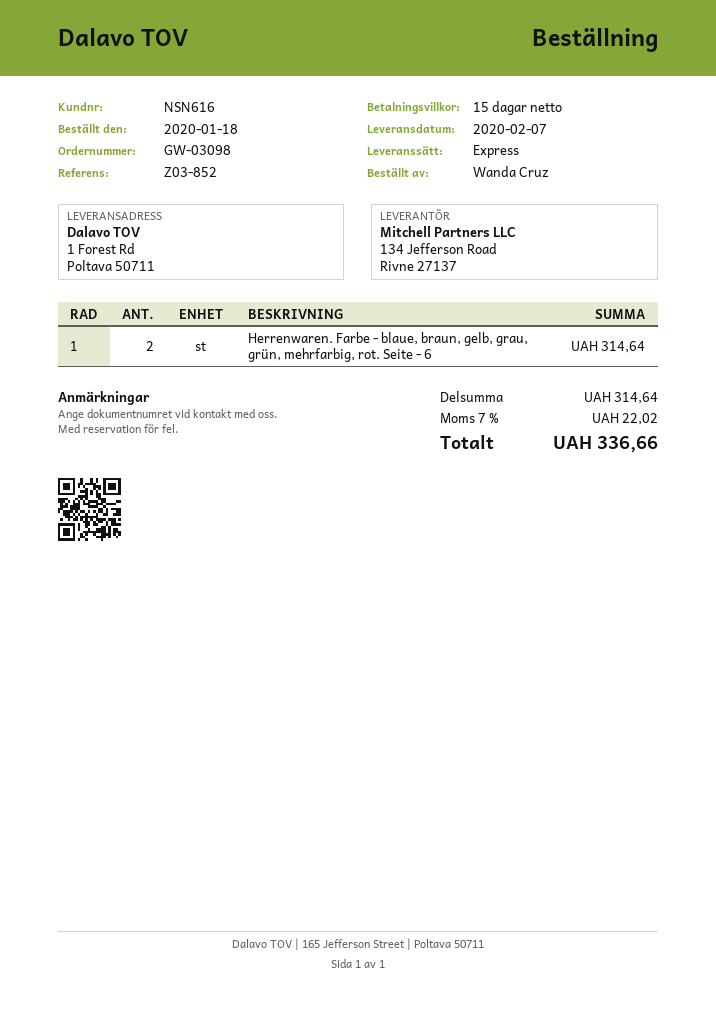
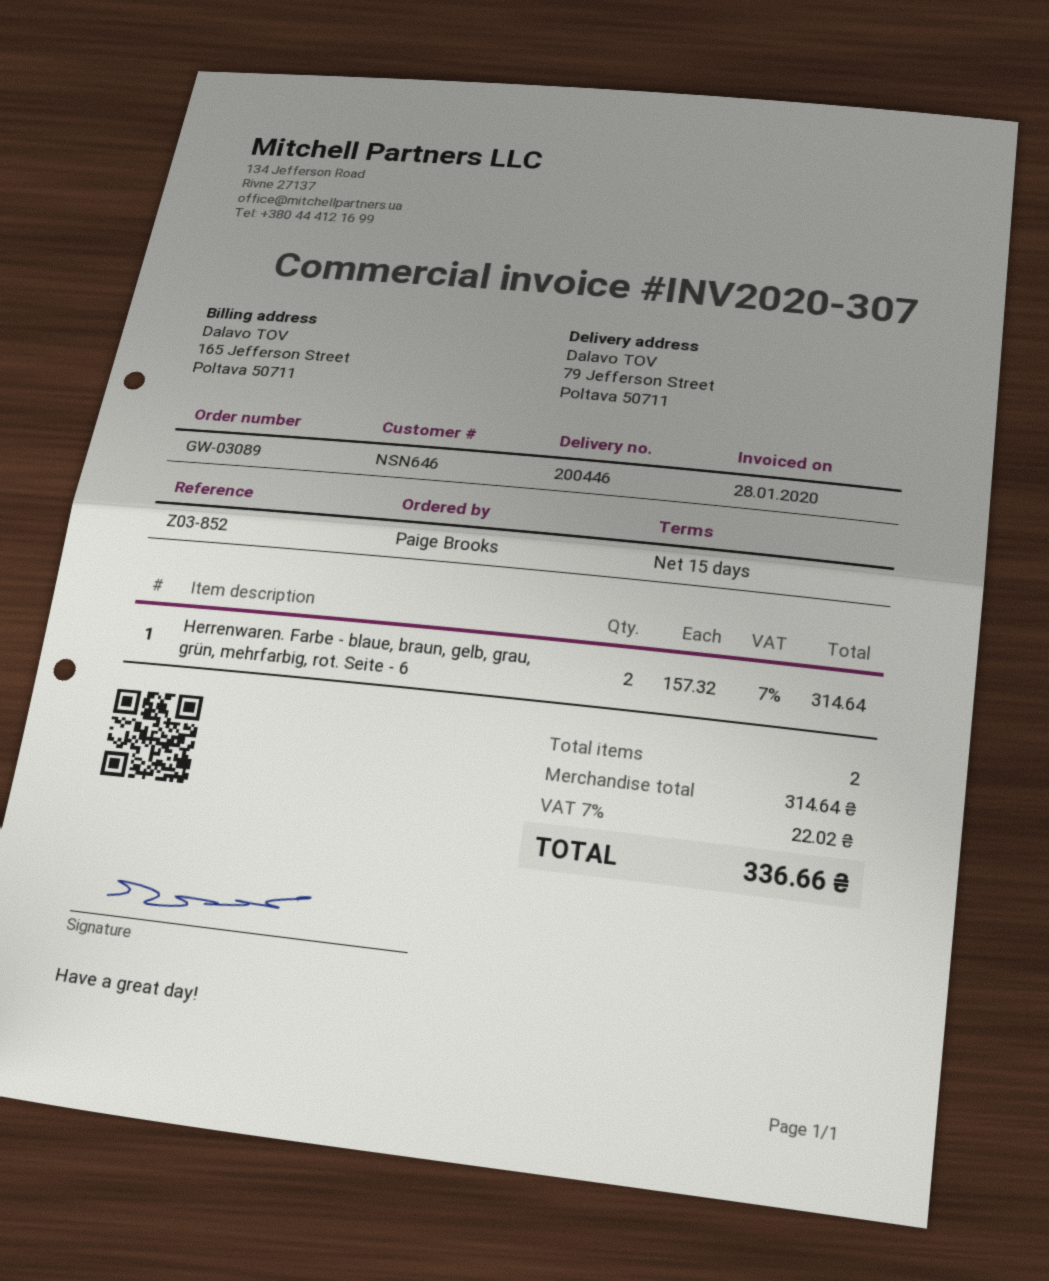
order number: GW-03098 -> GW-03089
customer number: NSN616 -> NSN646
ordered by: Wanda Cruz -> Paige Brooks
ship to: 1 Forest Rd, Poltava 50711 -> 79 Jefferson Street, Poltava 50711

